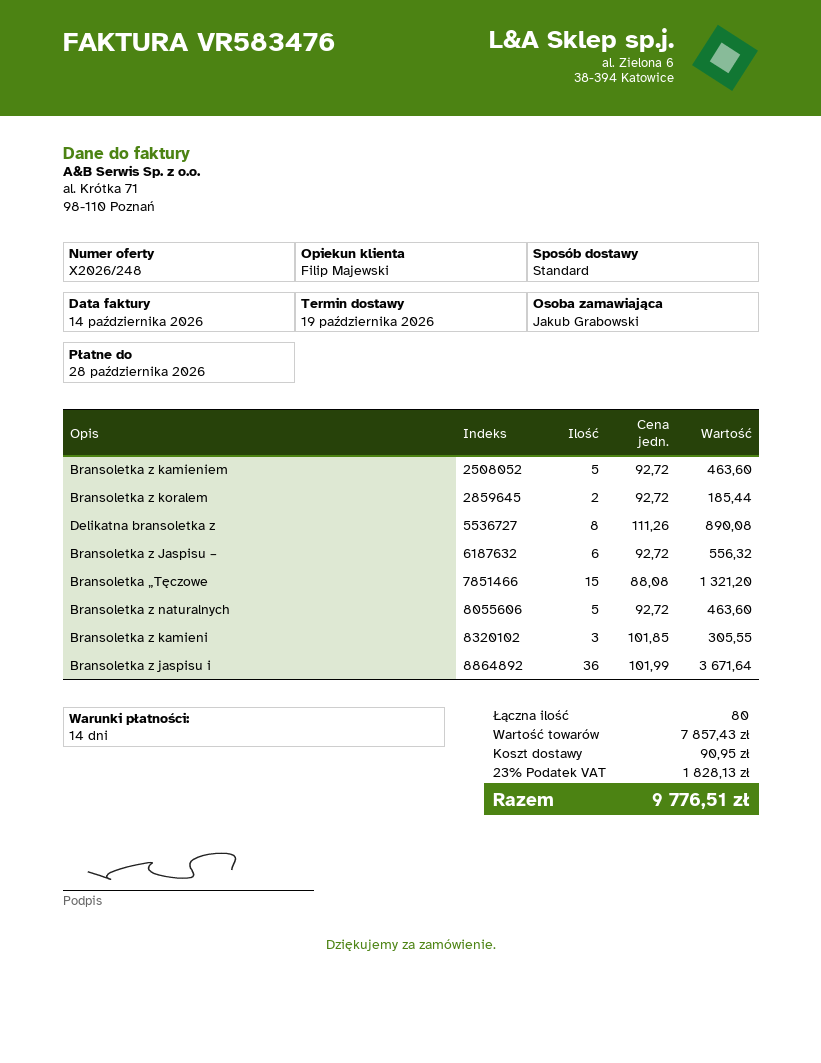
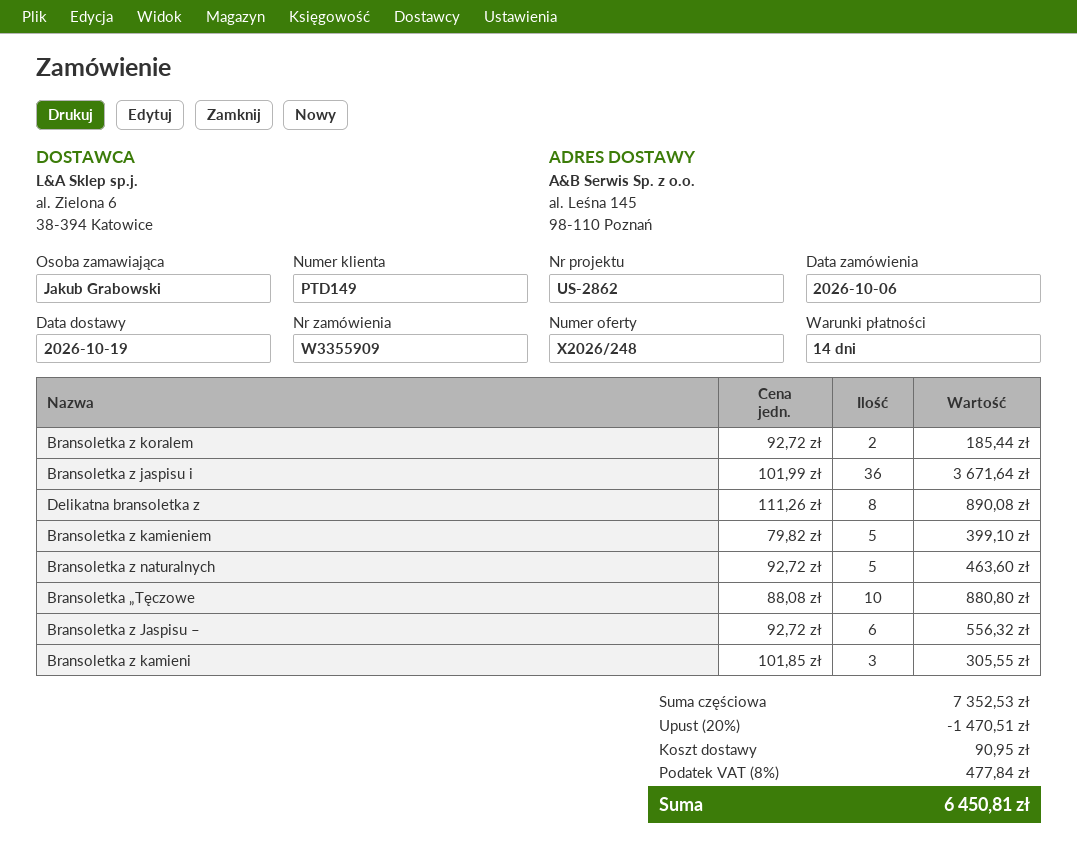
Bransoletka z kamieniem: 5 x 92.72 = 463.60 -> 5 x 79.82 = 399.10
Bransoletka „Tęczowe: 15 x 88.08 = 1321.20 -> 10 x 88.08 = 880.80
subtotal: 7857.43 -> 7352.53
discount: none -> 20% = 1470.51
tax: 23% = 1828.13 -> 8% = 477.84
total: 9776.51 -> 6450.81

